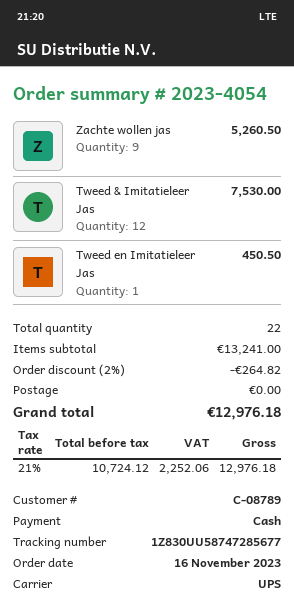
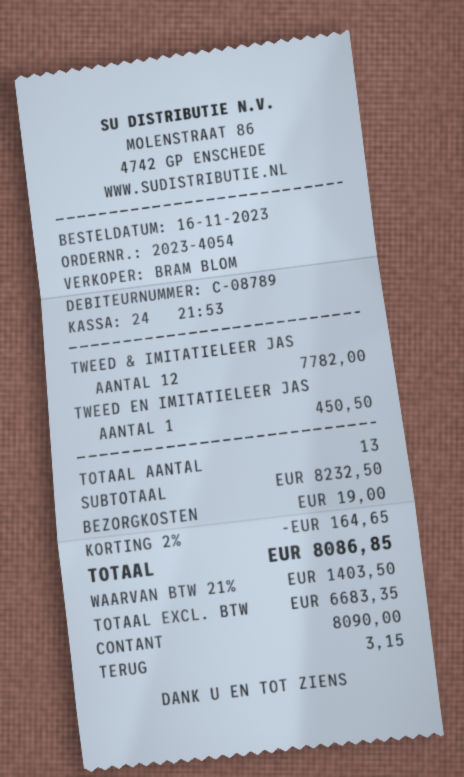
Zachte wollen jas: 9 for 5260.50 -> none
Tweed & Imitatieleer Jas: 12 for 7530.00 -> 12 for 7782.00
total quantity: 22 -> 13
subtotal: 13241.00 -> 8232.50
discount: 2% = 264.82 -> 2% = 164.65
shipping: 0.00 -> 19.00
net: 10724.12 -> 6683.35
tax: 21% = 2252.06 -> 21% = 1403.50
total: 12976.18 -> 8086.85

